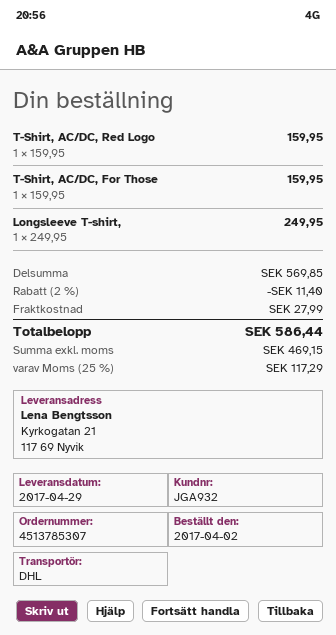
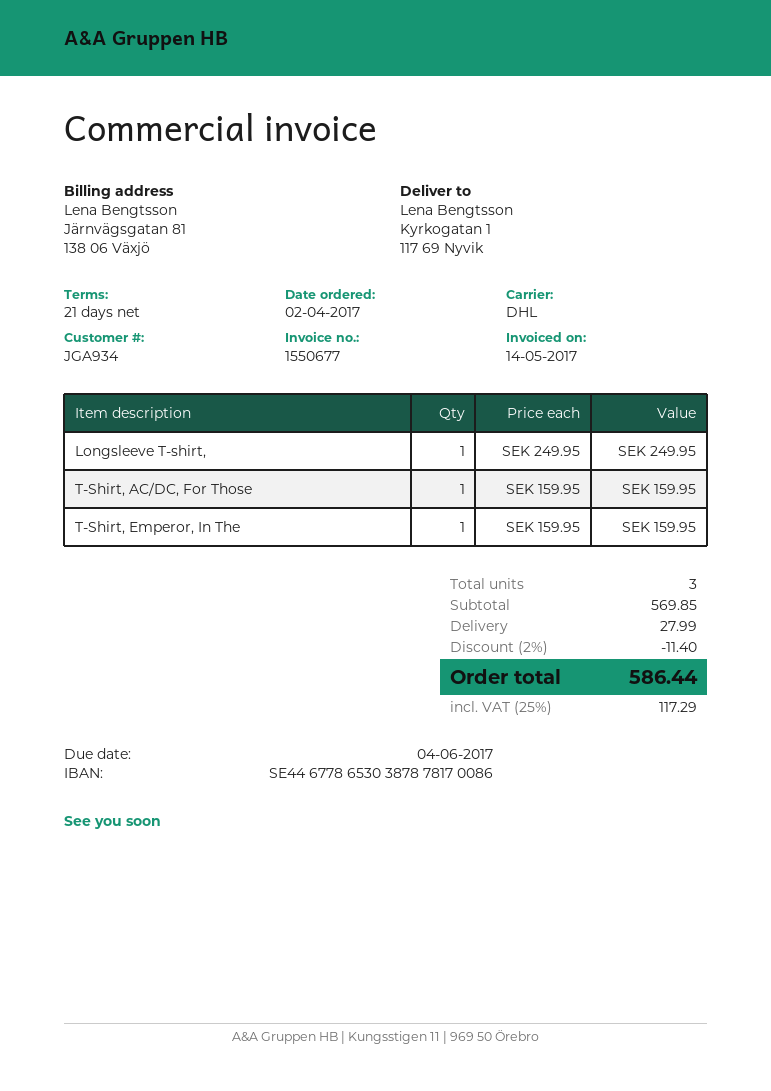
customer number: JGA932 -> JGA934
ship to: Kyrkogatan 21, 117 69 Nyvik -> Kyrkogatan 1, 117 69 Nyvik
T-Shirt, AC/DC, Red Logo: 1 x 159.95 = 159.95 -> none
T-Shirt, Emperor, In The: none -> 1 x 159.95 = 159.95

